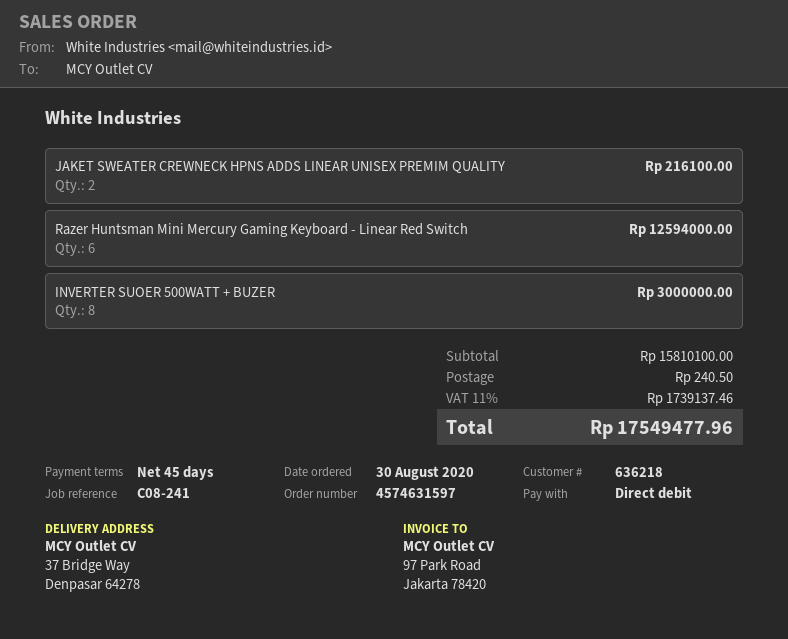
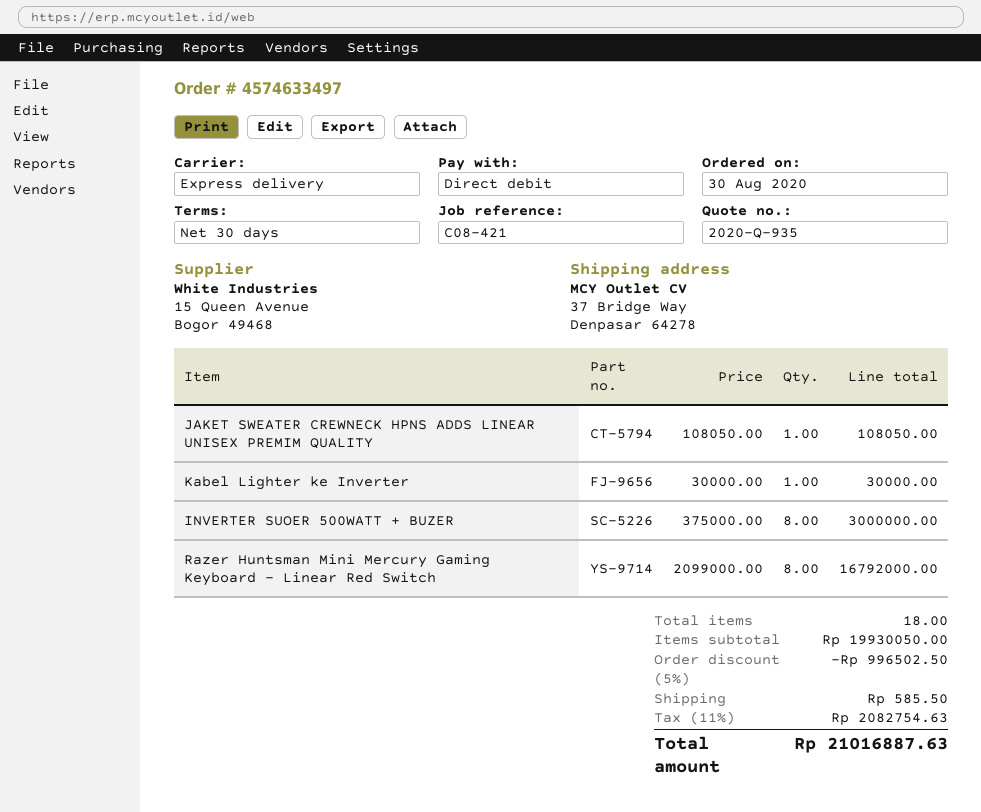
order number: 4574631597 -> 4574633497
payment terms: 45 days -> 30 days
reference: C08-241 -> C08-421
JAKET SWEATER CREWNECK HPNS ADDS LINEAR UNISEX PREMIM QUALITY: 2 for 216100.00 -> 1 for 108050.00
Razer Huntsman Mini Mercury Gaming Keyboard - Linear Red Switch: 6 for 12594000.00 -> 8 for 16792000.00
Kabel Lighter ke Inverter: none -> 1 for 30000.00
subtotal: 15810100.00 -> 19930050.00
discount: none -> 5% = 996502.50
shipping: 240.50 -> 585.50
tax: 11% = 1739137.46 -> 11% = 2082754.63
total: 17549477.96 -> 21016887.63

